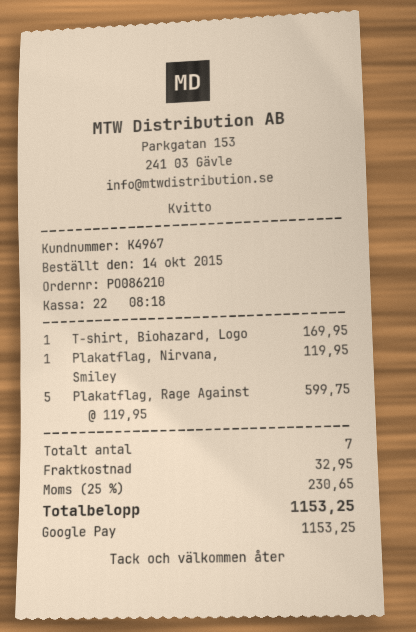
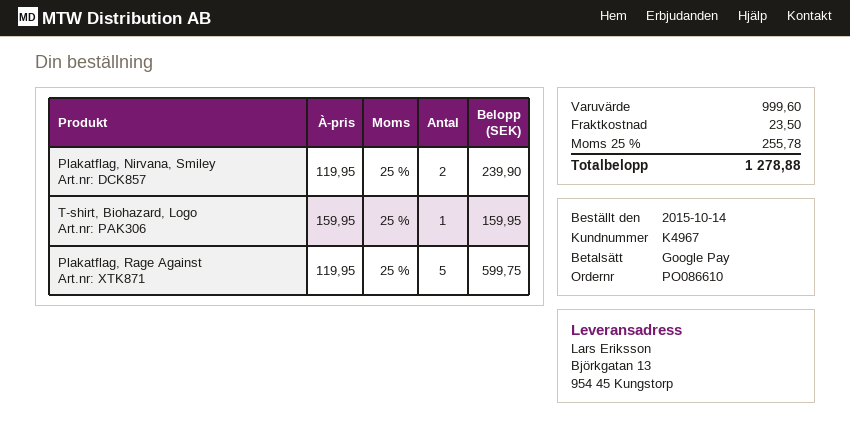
order number: PO086210 -> PO086610
T-shirt, Biohazard, Logo: 1 x 169.95 = 169.95 -> 1 x 159.95 = 159.95
Plakatflag, Nirvana, Smiley: 1 x 119.95 = 119.95 -> 2 x 119.95 = 239.90
shipping: 32.95 -> 23.50
tax: 25% = 230.65 -> 25% = 255.78
total: 1153.25 -> 1278.88

